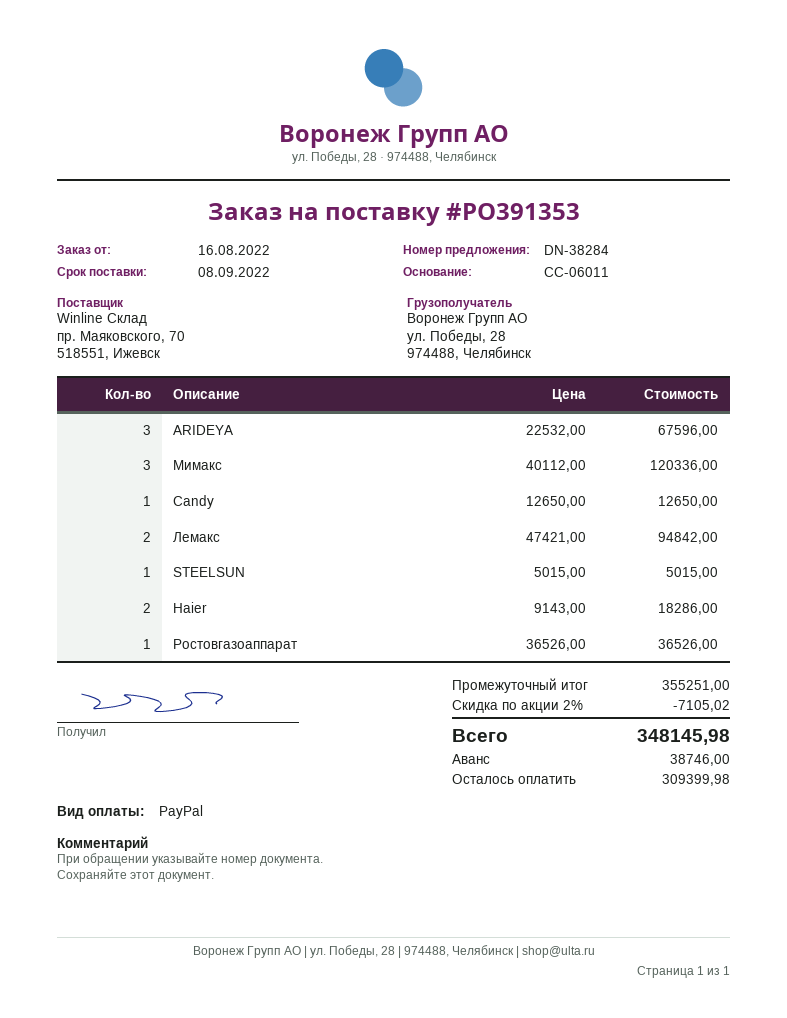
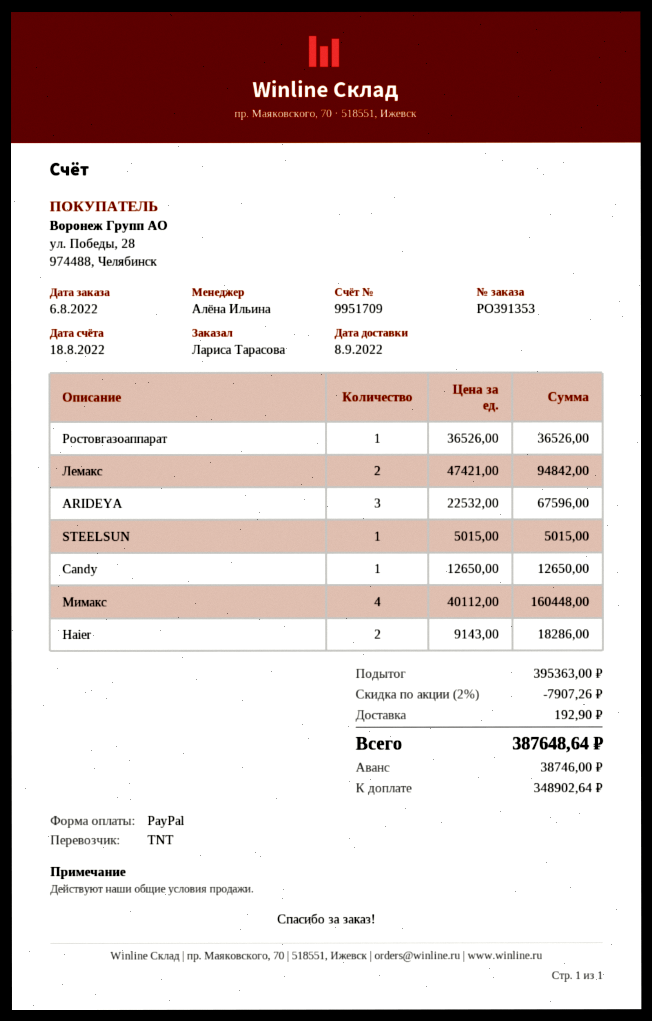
order date: 2022-08-16 -> 2022-08-06
Мимакс: 3 x 40112.00 = 120336.00 -> 4 x 40112.00 = 160448.00
subtotal: 355251.00 -> 395363.00
discount: 2% = 7105.02 -> 2% = 7907.26
shipping: none -> 192.90
total: 348145.98 -> 387648.64
balance: 309399.98 -> 348902.64

